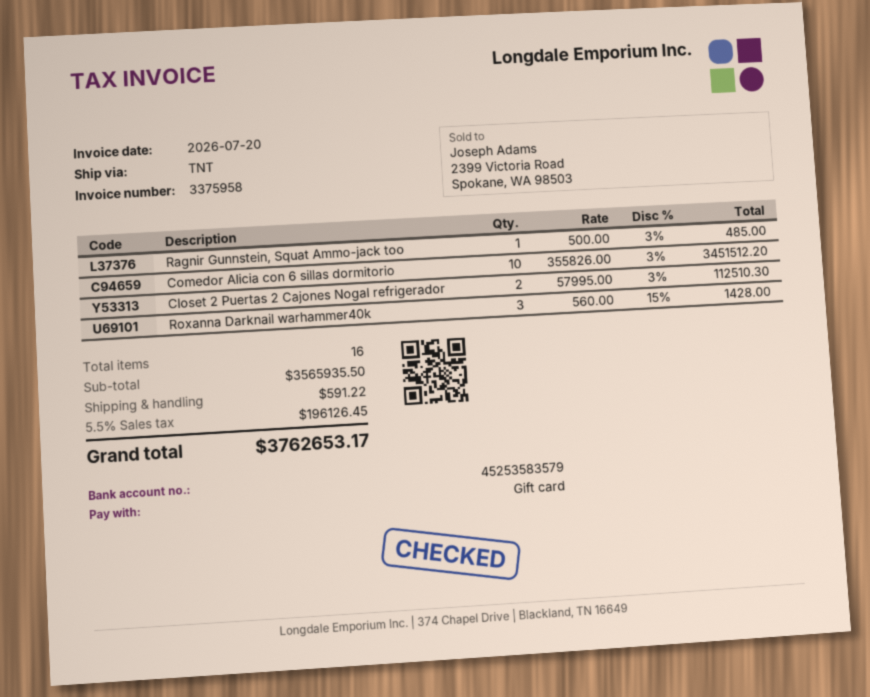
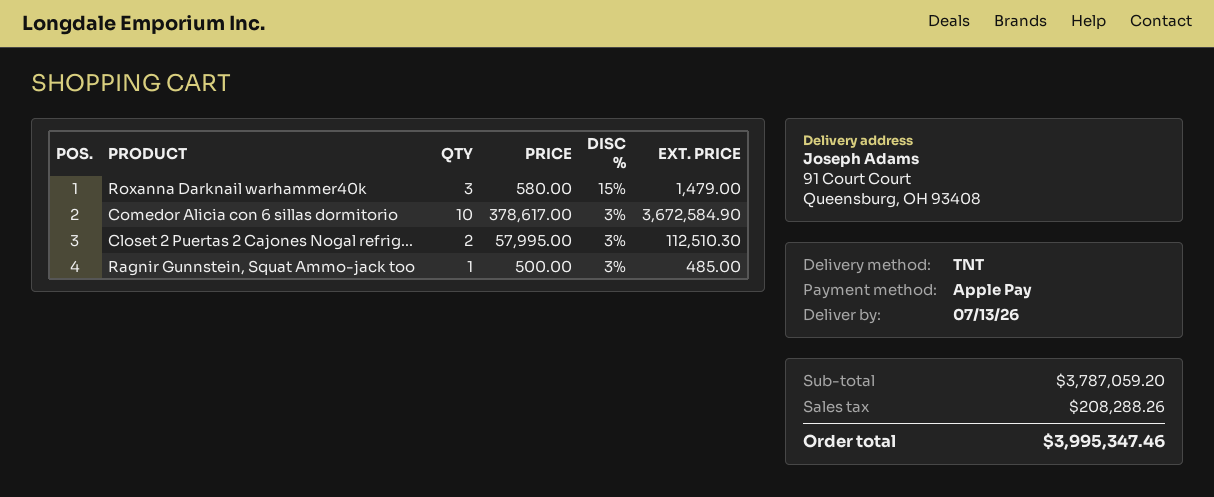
payment method: gift card -> Apple Pay
Comedor Alicia con 6 sillas dormitorio: 10 x 355826.00 - 3% = 3451512.20 -> 10 x 378617.00 - 3% = 3672584.90
Roxanna Darknail warhammer40k: 3 x 560.00 - 15% = 1428.00 -> 3 x 580.00 - 15% = 1479.00
subtotal: 3565935.50 -> 3787059.20
shipping: 591.22 -> none
tax: 196126.45 -> 208288.26
total: 3762653.17 -> 3995347.46

